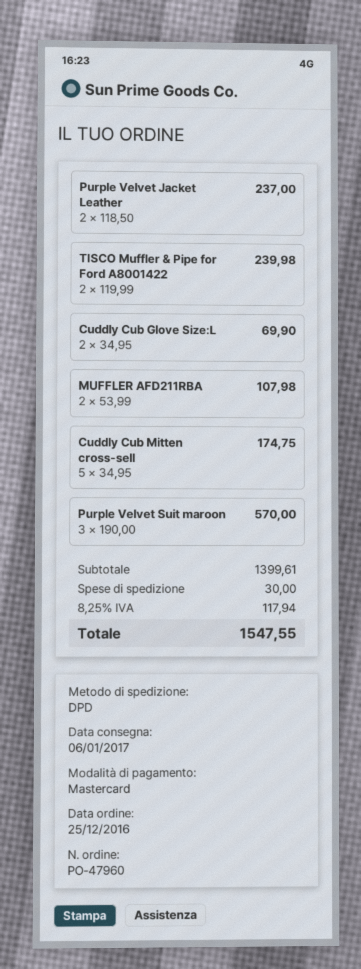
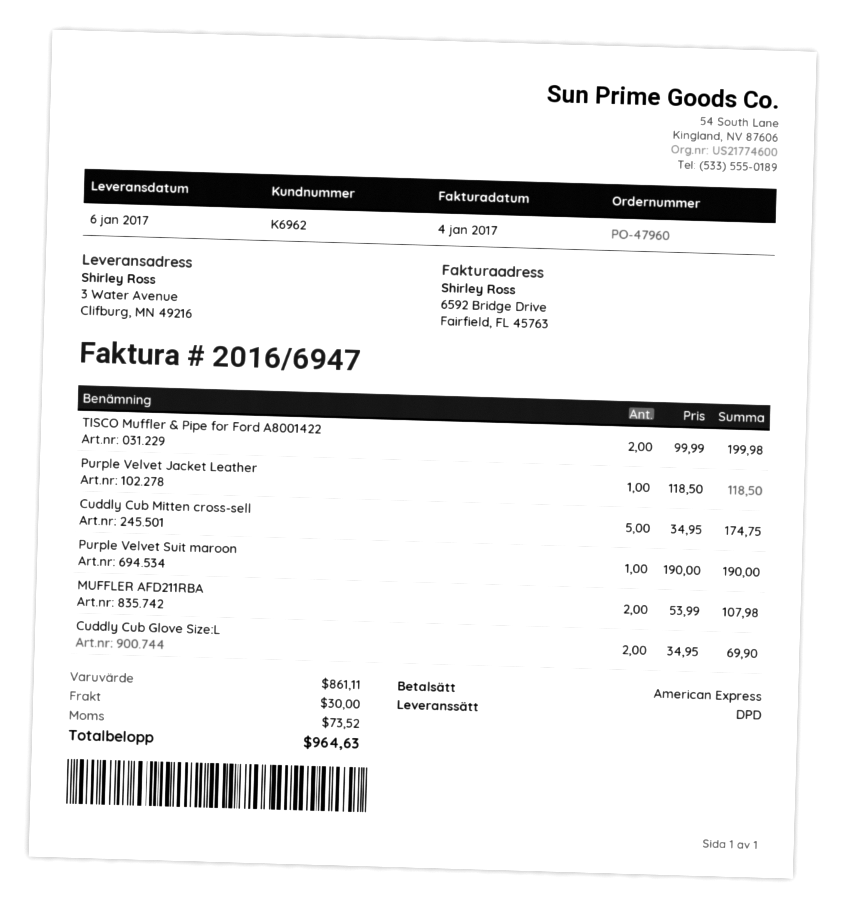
payment method: Mastercard -> American Express
Purple Velvet Jacket Leather: 2 x 118.50 = 237.00 -> 1 x 118.50 = 118.50
TISCO Muffler & Pipe for Ford A8001422: 2 x 119.99 = 239.98 -> 2 x 99.99 = 199.98
Purple Velvet Suit maroon: 3 x 190.00 = 570.00 -> 1 x 190.00 = 190.00
subtotal: 1399.61 -> 861.11
tax: 117.94 -> 73.52
total: 1547.55 -> 964.63

